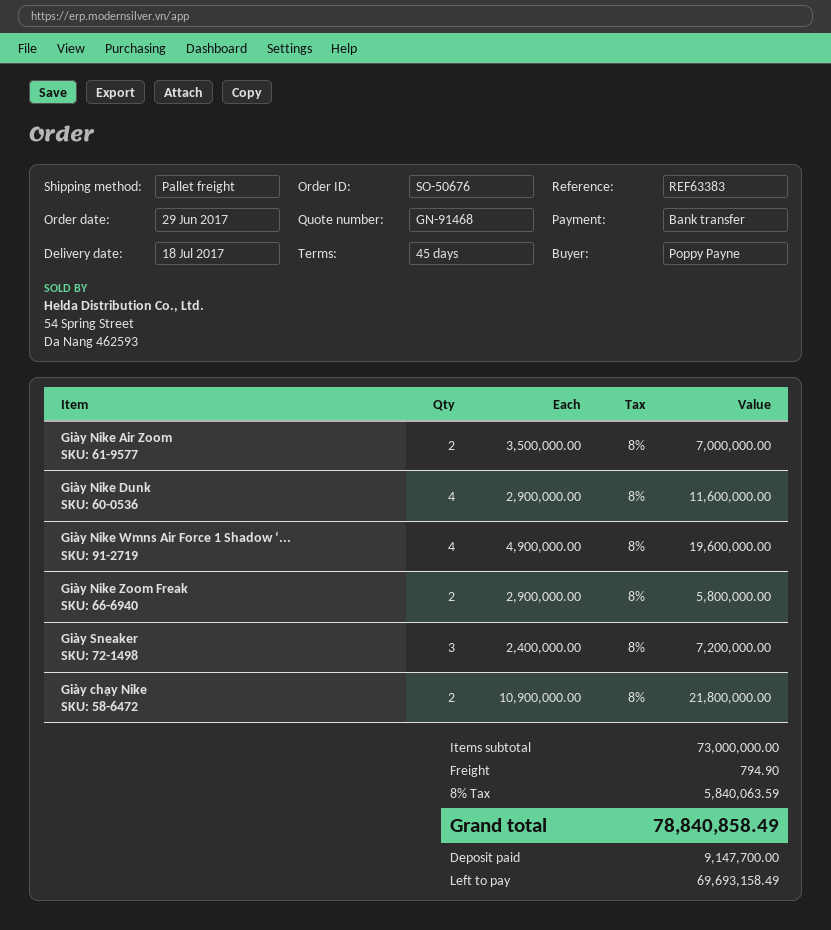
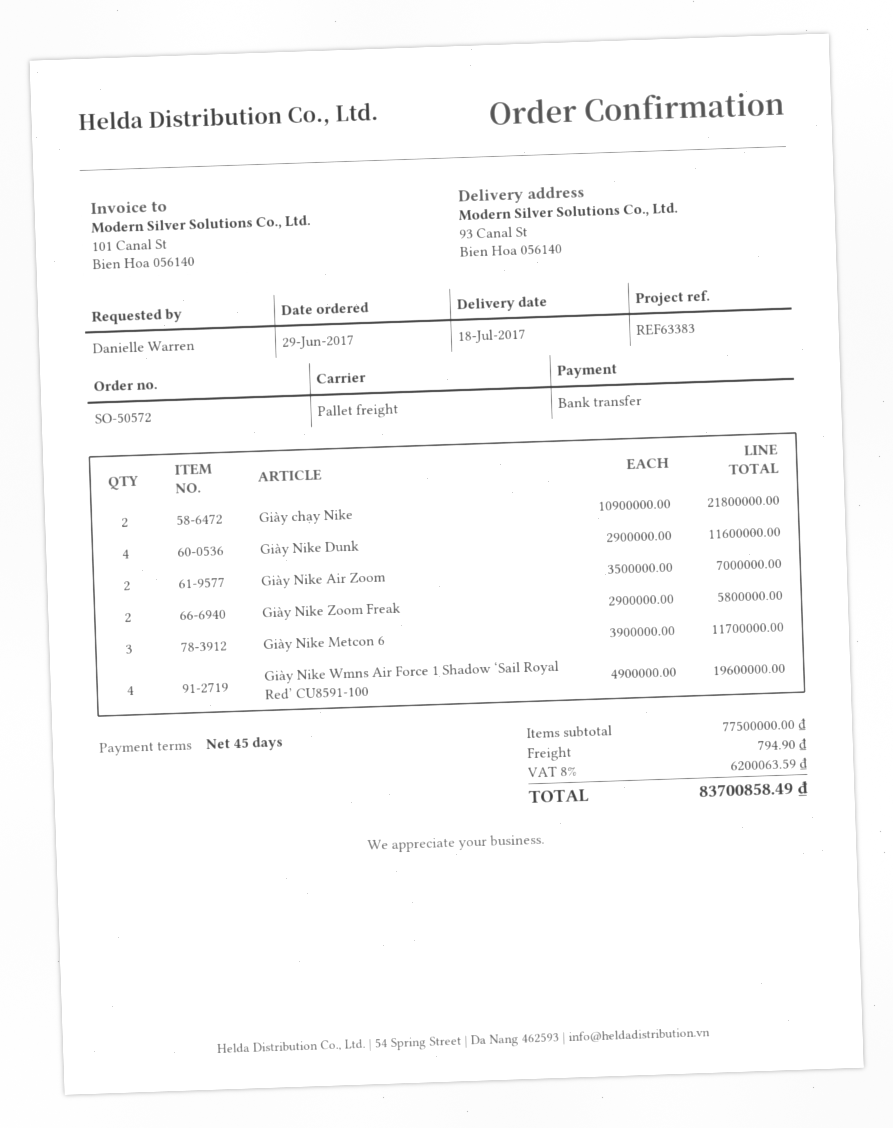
order number: SO-50676 -> SO-50572
ordered by: Poppy Payne -> Danielle Warren
Giày Sneaker: 3 x 2400000.00 = 7200000.00 -> none
Giày Nike Metcon 6: none -> 3 x 3900000.00 = 11700000.00
subtotal: 73000000.00 -> 77500000.00
tax: 8% = 5840063.59 -> 8% = 6200063.59
total: 78840858.49 -> 83700858.49

